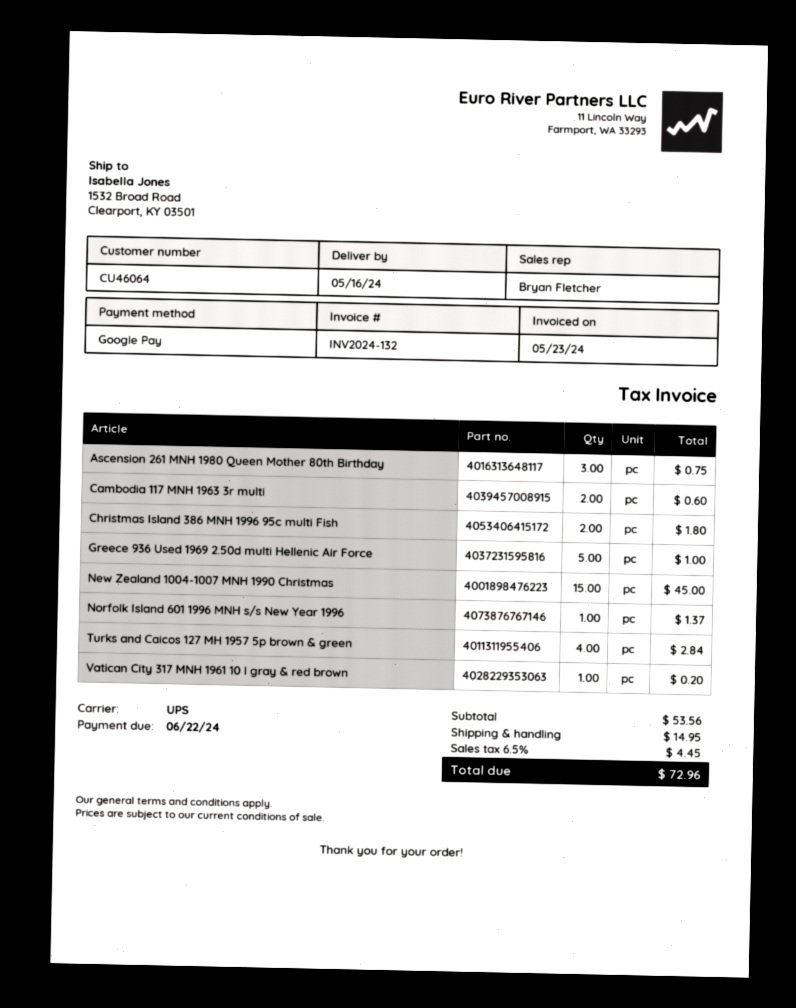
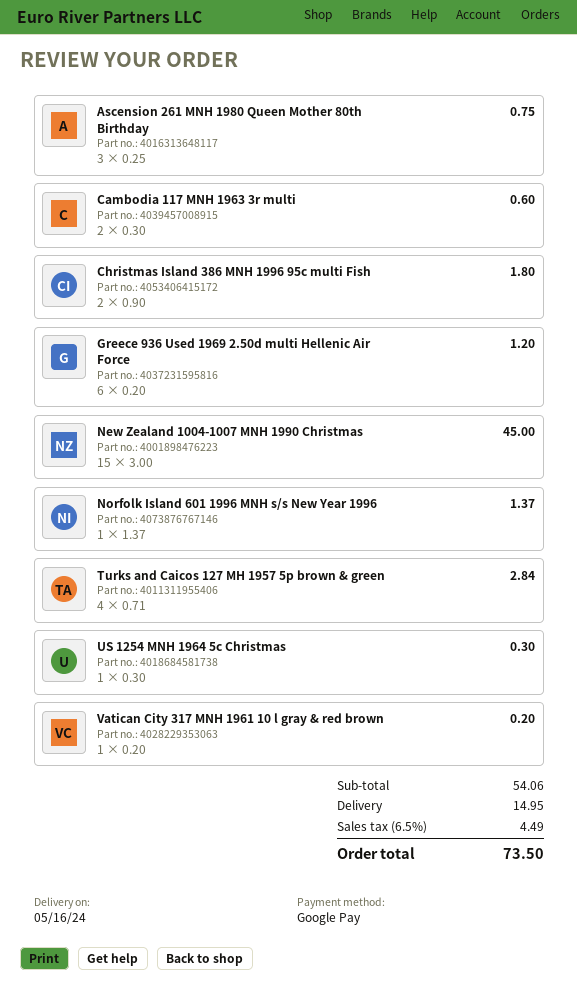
Greece 936 Used 1969 2.50d multi Hellenic Air Force: 5 for 1.00 -> 6 for 1.20
US 1254 MNH 1964 5c Christmas: none -> 1 for 0.30
subtotal: 53.56 -> 54.06
tax: 6.5% = 4.45 -> 6.5% = 4.49
total: 72.96 -> 73.50

